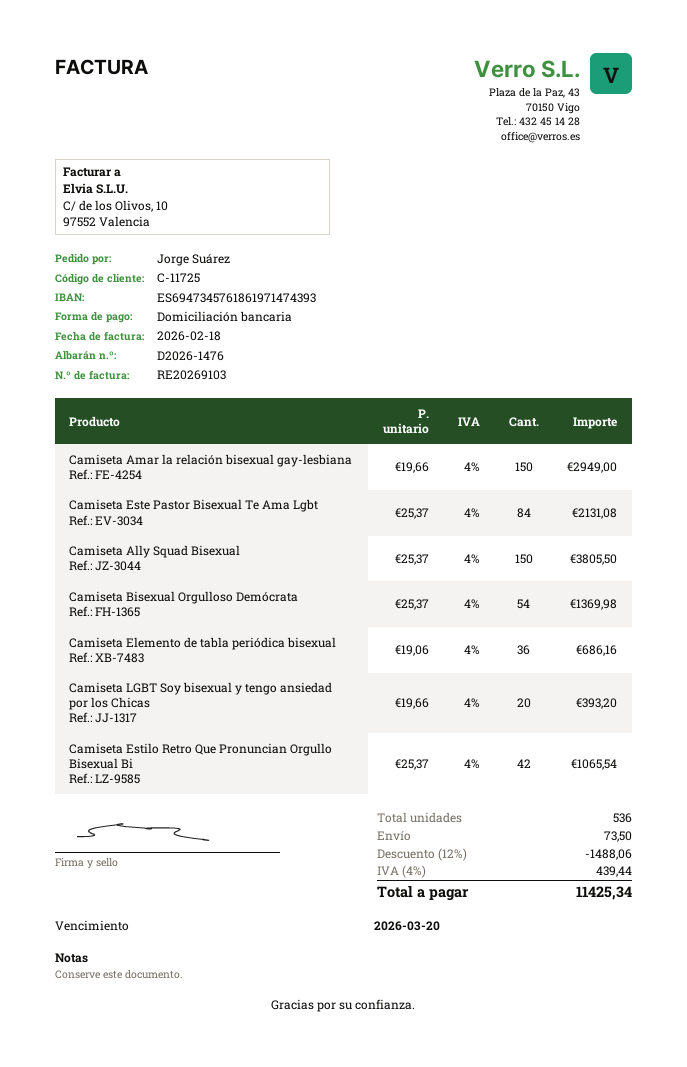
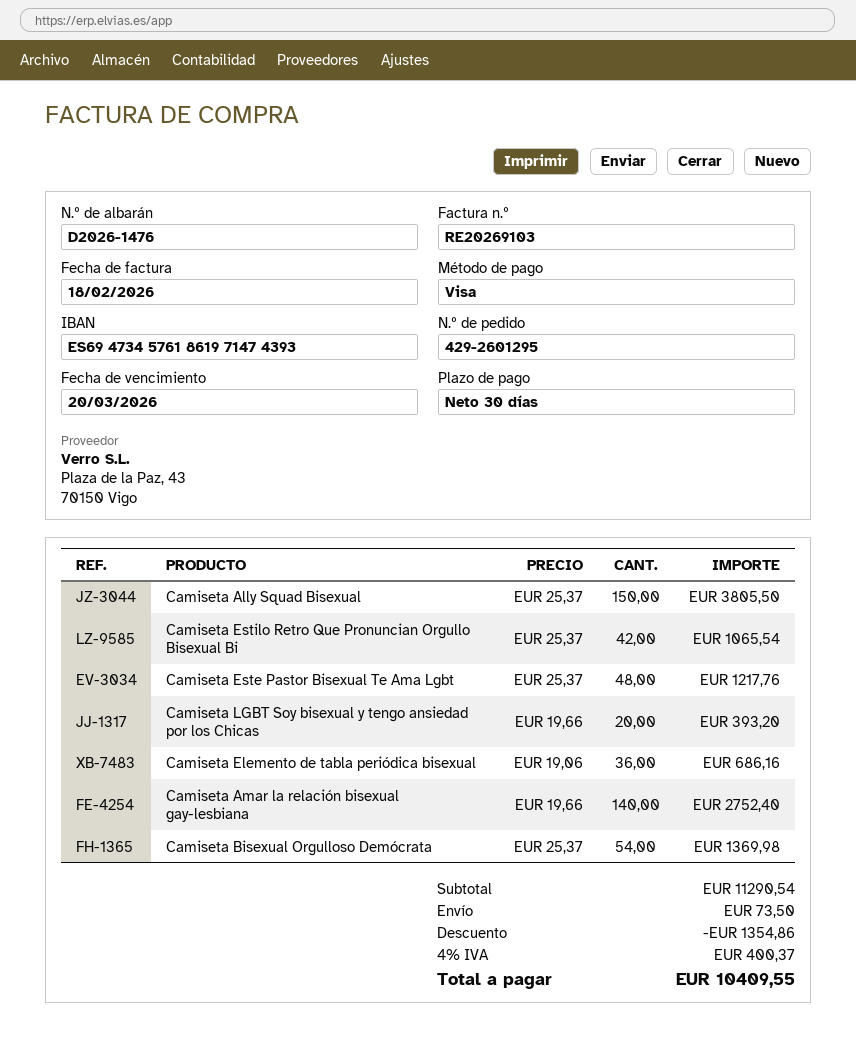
payment method: direct debit -> Visa
Camiseta Amar la relación bisexual gay-lesbiana: 150 x 19.66 = 2949.00 -> 140 x 19.66 = 2752.40
Camiseta Este Pastor Bisexual Te Ama Lgbt: 84 x 25.37 = 2131.08 -> 48 x 25.37 = 1217.76
discount: 1488.06 -> 1354.86
tax: 4% = 439.44 -> 4% = 400.37
total: 11425.34 -> 10409.55

